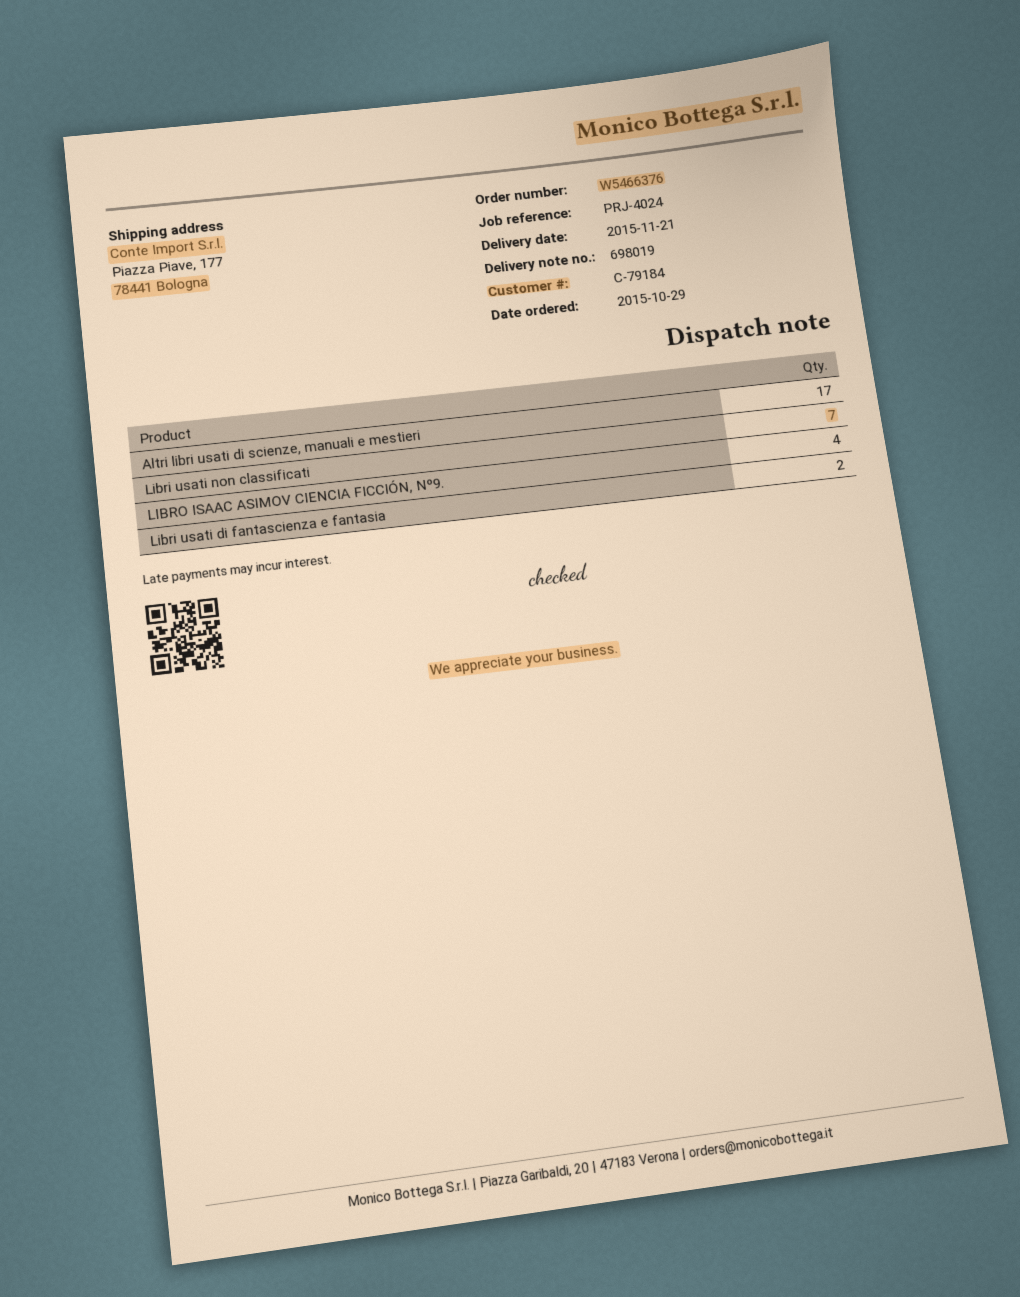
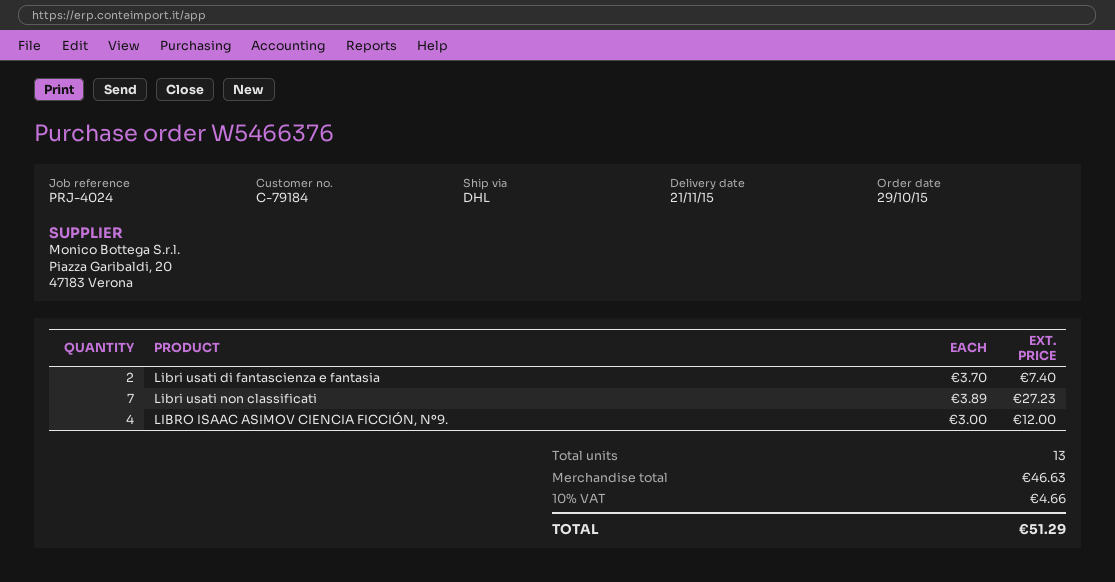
Altri libri usati di scienze, manuali e mestieri: 17 -> none

